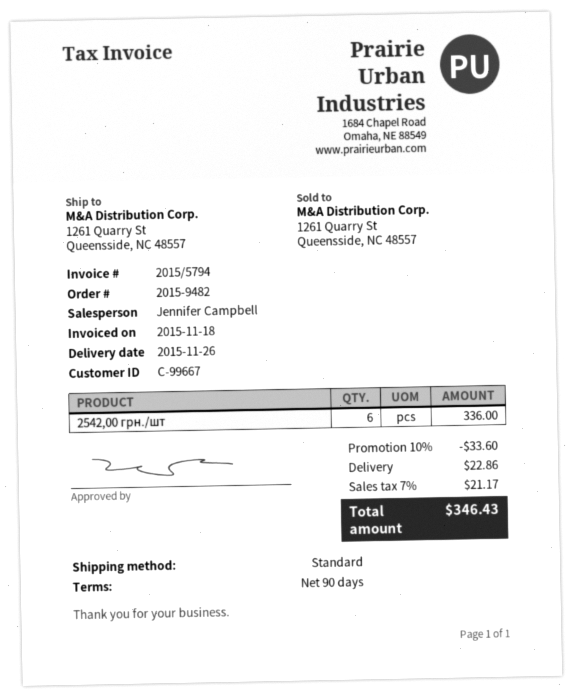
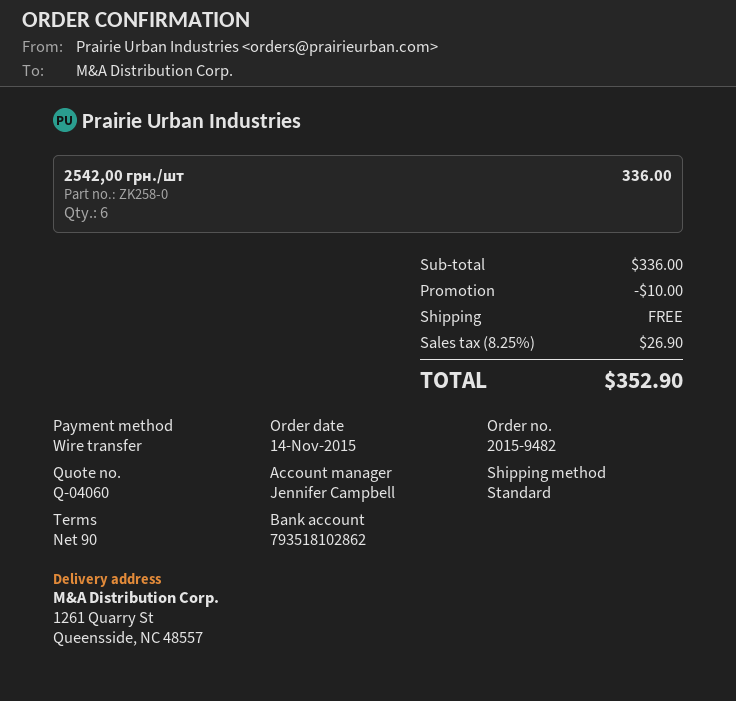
discount: 33.60 -> 10.00
shipping: 22.86 -> 0.00
tax: 7% = 21.17 -> 8.25% = 26.90
total: 346.43 -> 352.90

